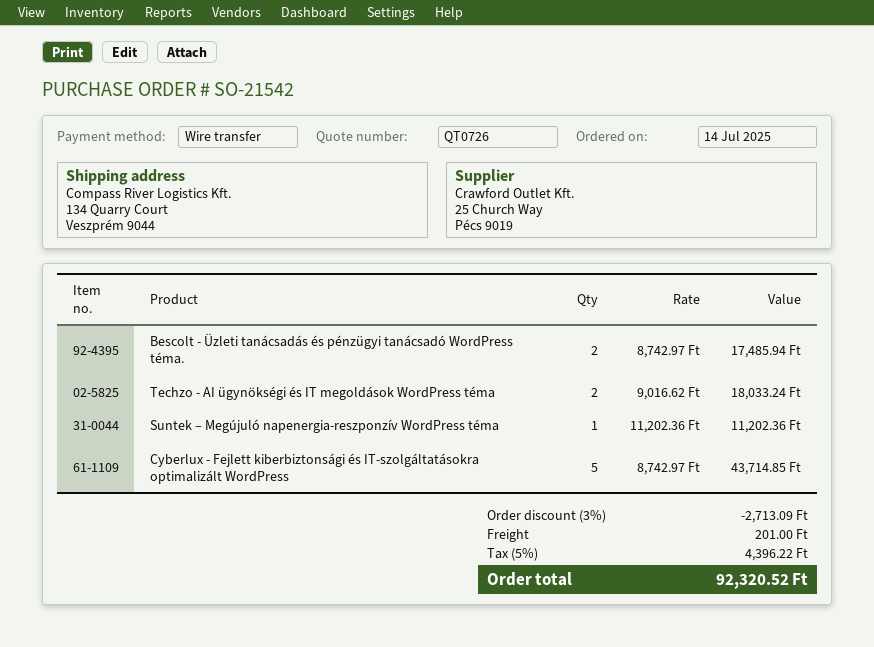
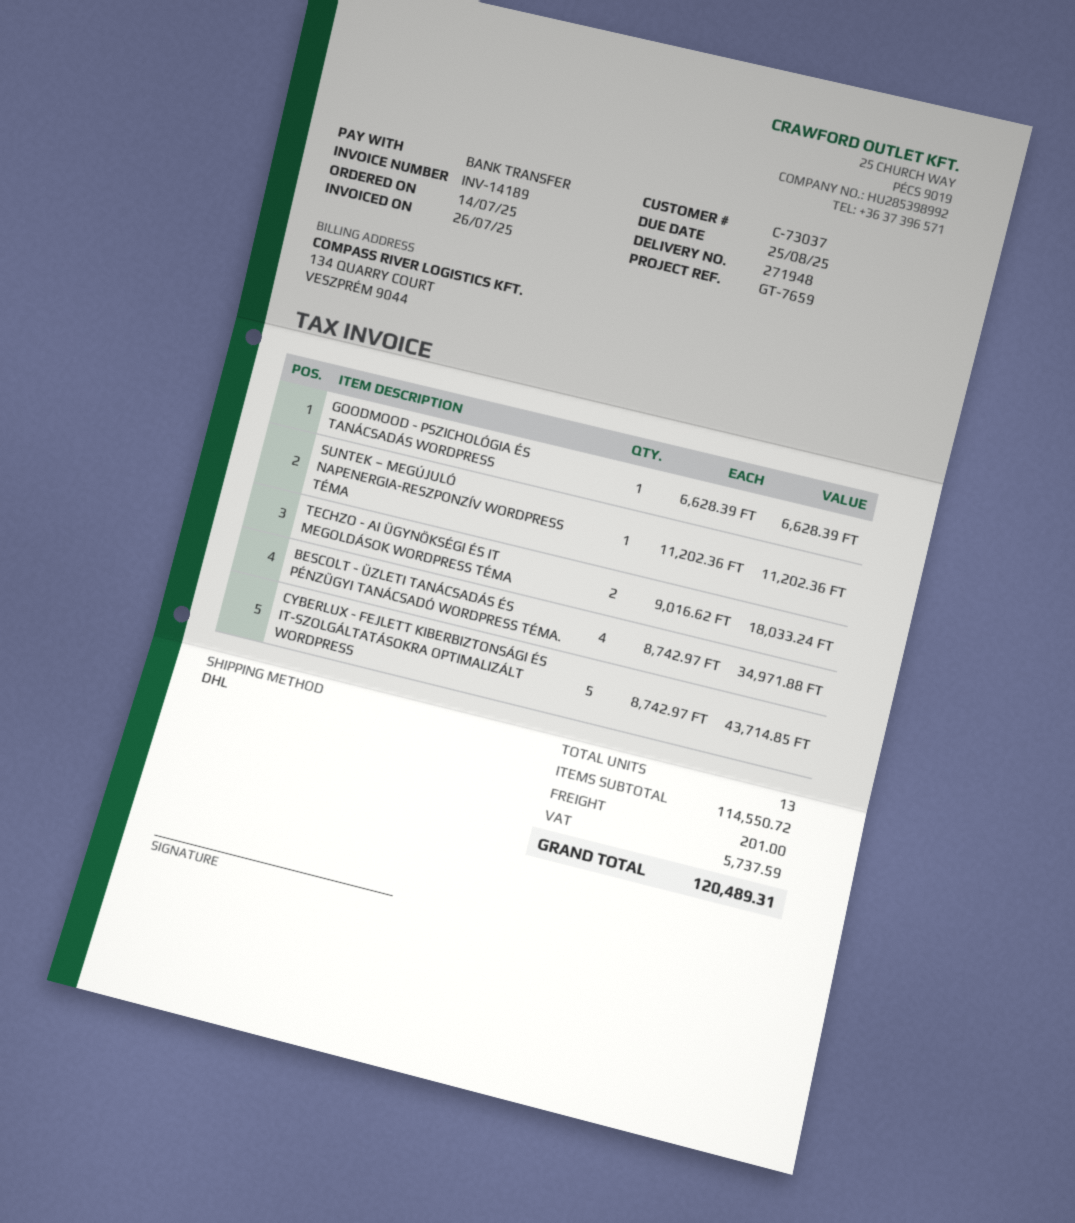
Bescolt - Üzleti tanácsadás és pénzügyi tanácsadó WordPress téma.: 2 x 8742.97 = 17485.94 -> 4 x 8742.97 = 34971.88
GOODMOOD - PSZICHOLÓGIA ÉS TANÁCSADÁS WORDPRESS: none -> 1 x 6628.39 = 6628.39
discount: 3% = 2713.09 -> none
tax: 4396.22 -> 5737.59
total: 92320.52 -> 120489.31

